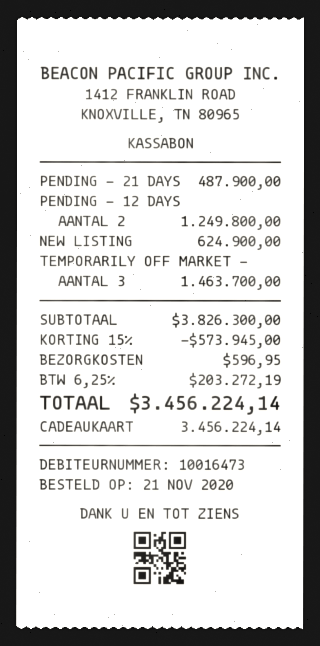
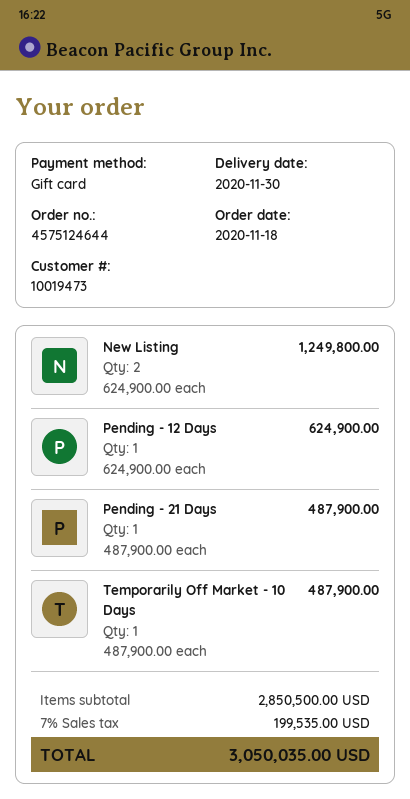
order date: 2020-11-21 -> 2020-11-18
customer number: 10016473 -> 10019473
PENDING - 12 DAYS: 2 for 1249800.00 -> 1 for 624900.00
NEW LISTING: 1 for 624900.00 -> 2 for 1249800.00
TEMPORARILY OFF MARKET -: 3 for 1463700.00 -> 1 for 487900.00
subtotal: 3826300.00 -> 2850500.00
discount: 15% = 573945.00 -> none
shipping: 596.95 -> none
tax: 6.25% = 203272.19 -> 7% = 199535.00
total: 3456224.14 -> 3050035.00

